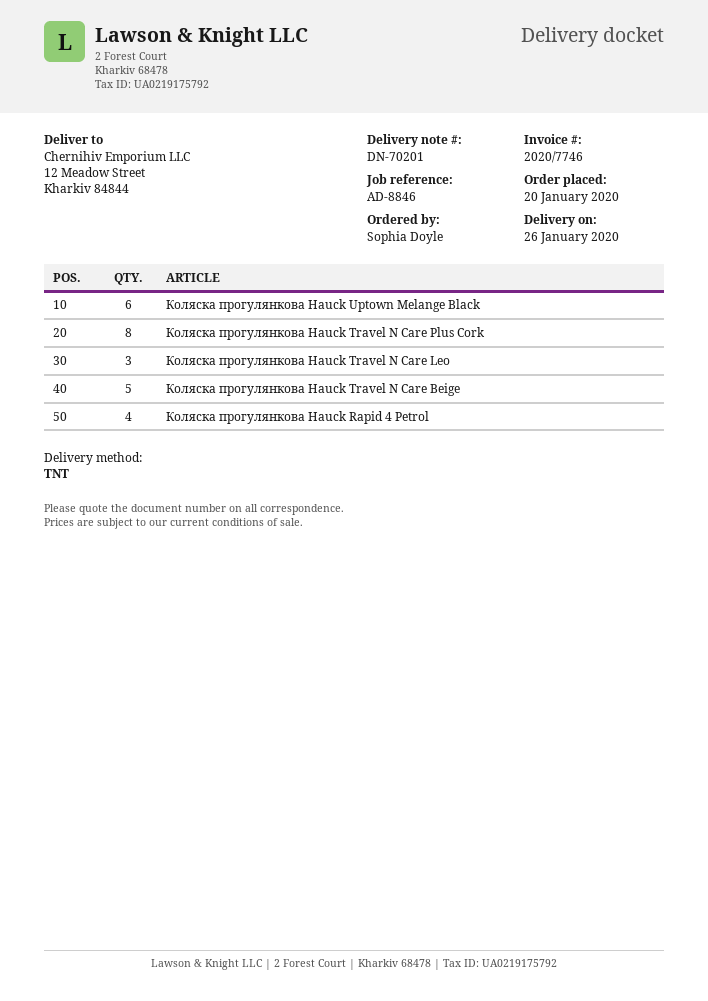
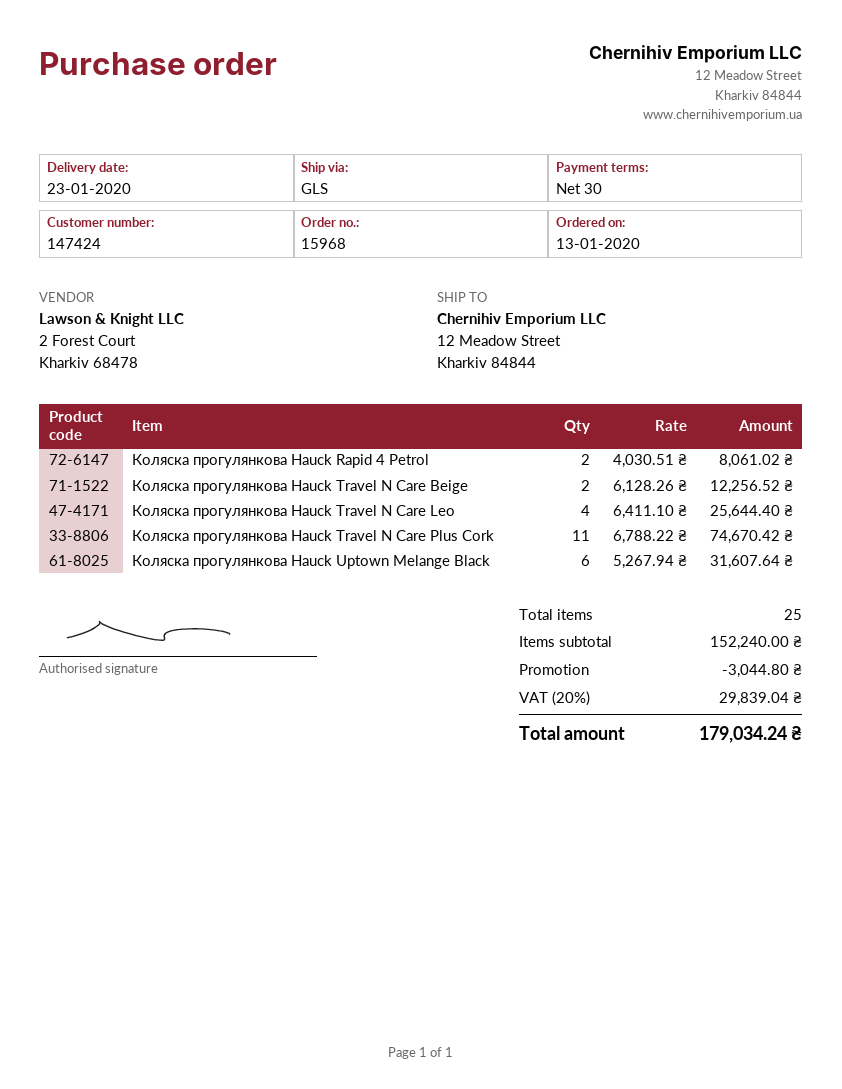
order date: 2020-01-20 -> 2020-01-13
delivery date: 2020-01-26 -> 2020-01-23
shipping method: TNT -> GLS
Коляска прогулянкова Hauck Travel N Care Plus Cork: 8 -> 11
Коляска прогулянкова Hauck Travel N Care Leo: 3 -> 4
Коляска прогулянкова Hauck Travel N Care Beige: 5 -> 2
Коляска прогулянкова Hauck Rapid 4 Petrol: 4 -> 2

